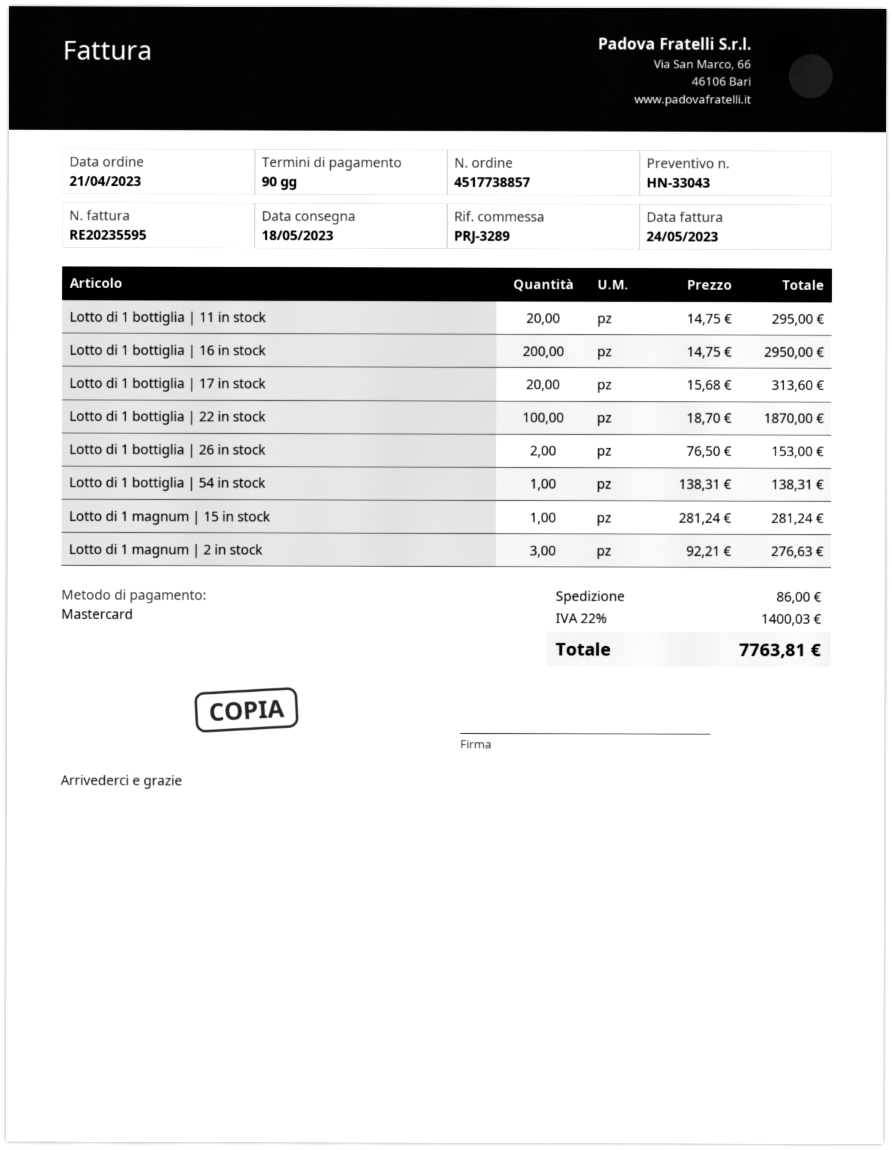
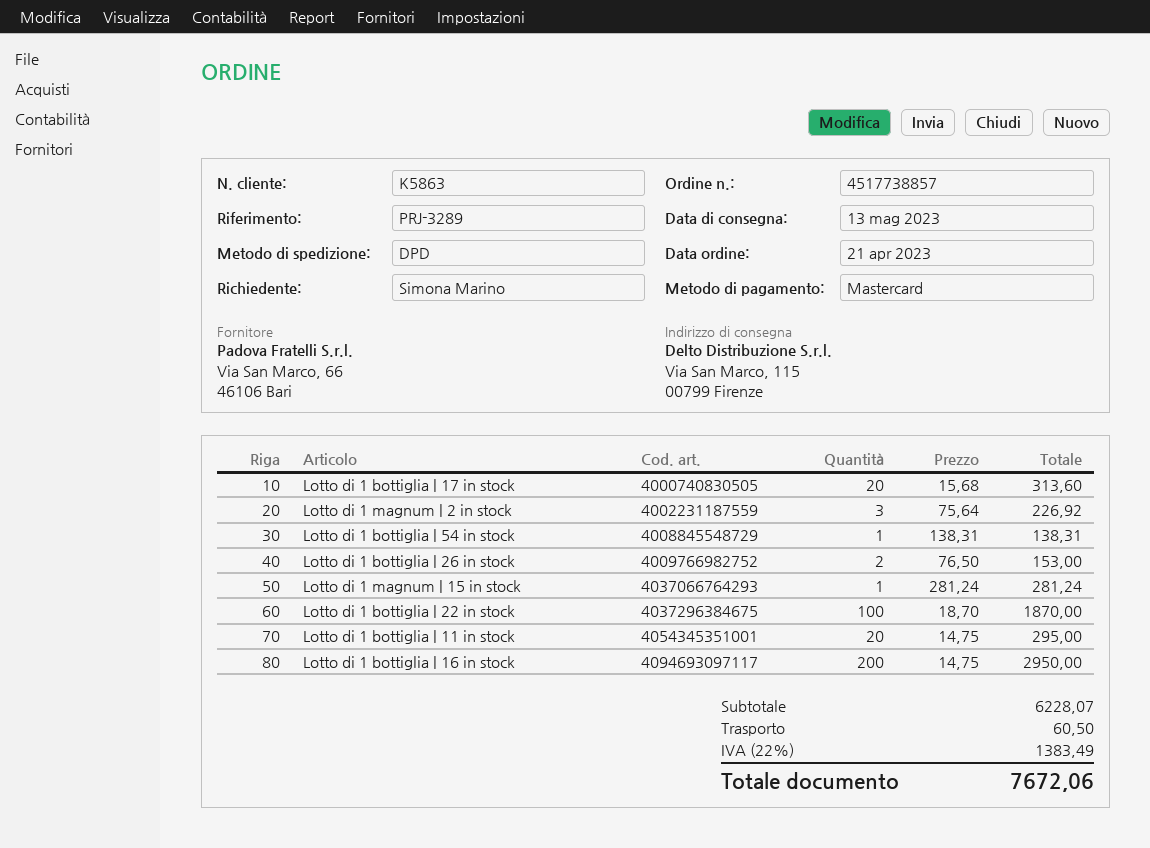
delivery date: 2023-05-18 -> 2023-05-13
Lotto di 1 magnum | 2 in stock: 3 x 92.21 = 276.63 -> 3 x 75.64 = 226.92
shipping: 86.00 -> 60.50
tax: 22% = 1400.03 -> 22% = 1383.49
total: 7763.81 -> 7672.06

